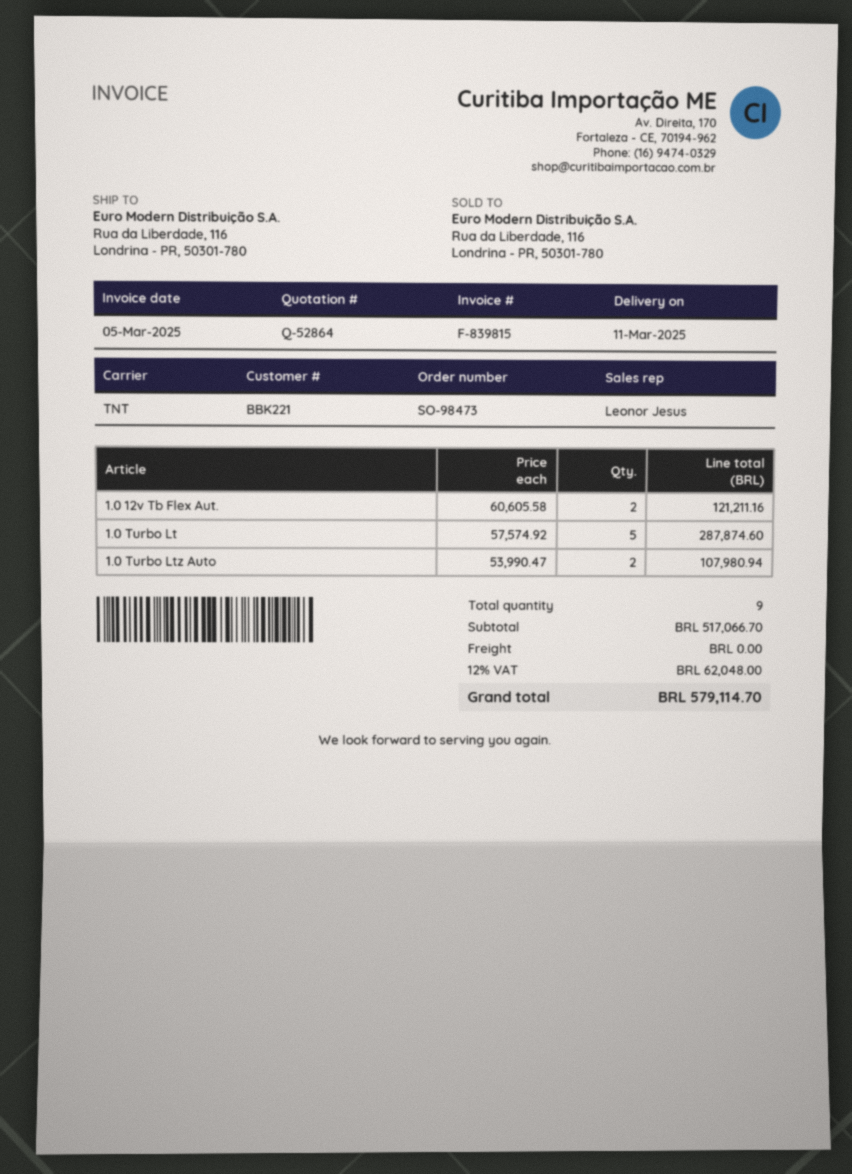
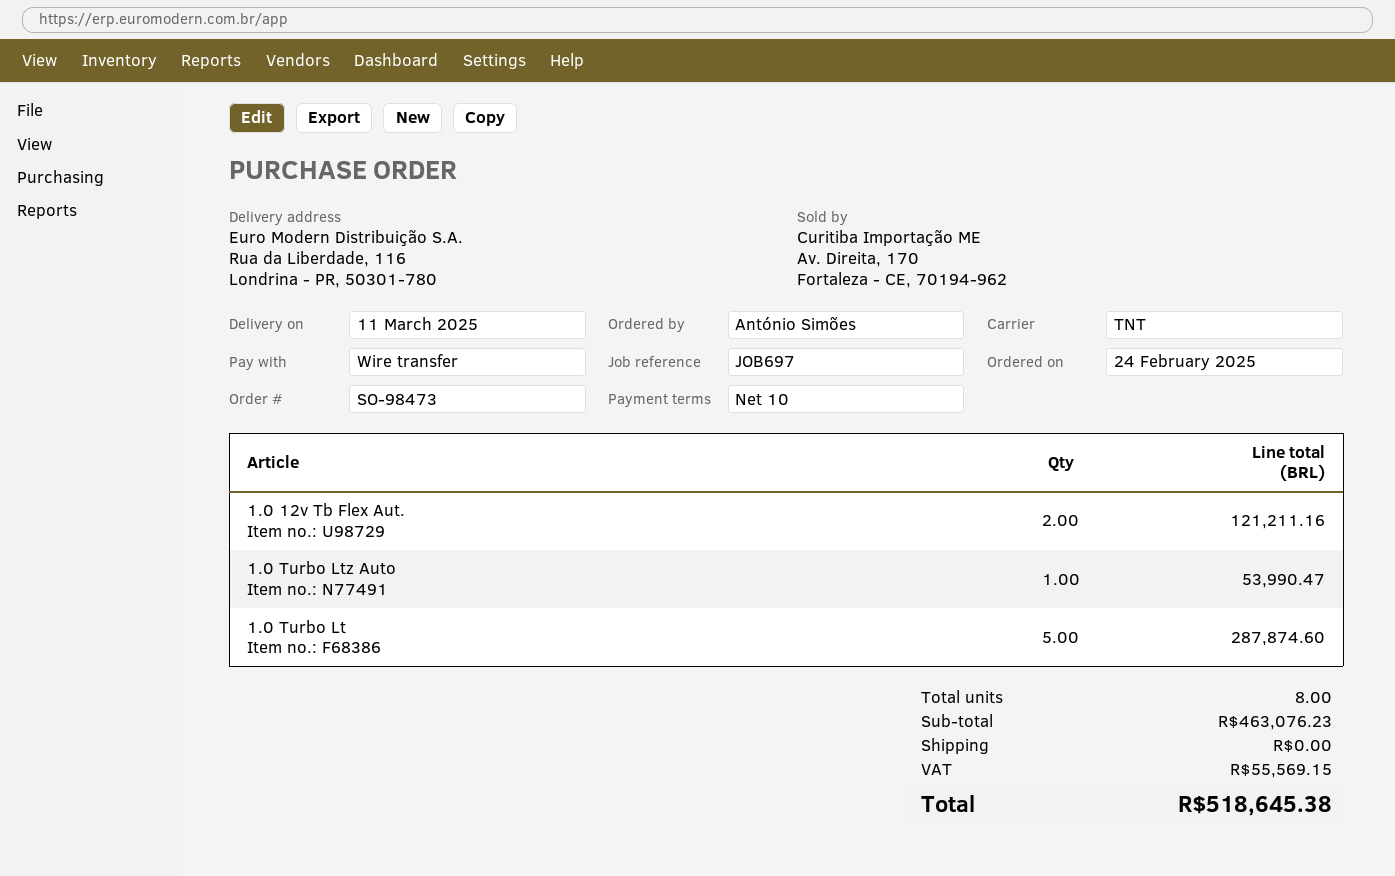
1.0 Turbo Ltz Auto: 2 for 107980.94 -> 1 for 53990.47
total quantity: 9 -> 8
subtotal: 517066.70 -> 463076.23
tax: 62048.00 -> 55569.15
total: 579114.70 -> 518645.38

